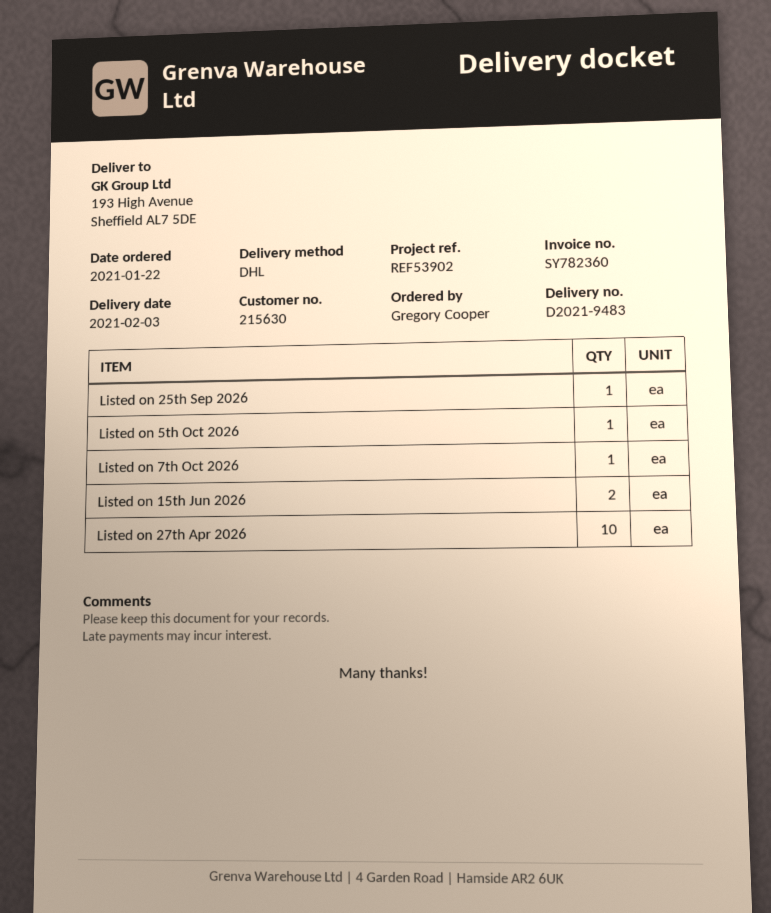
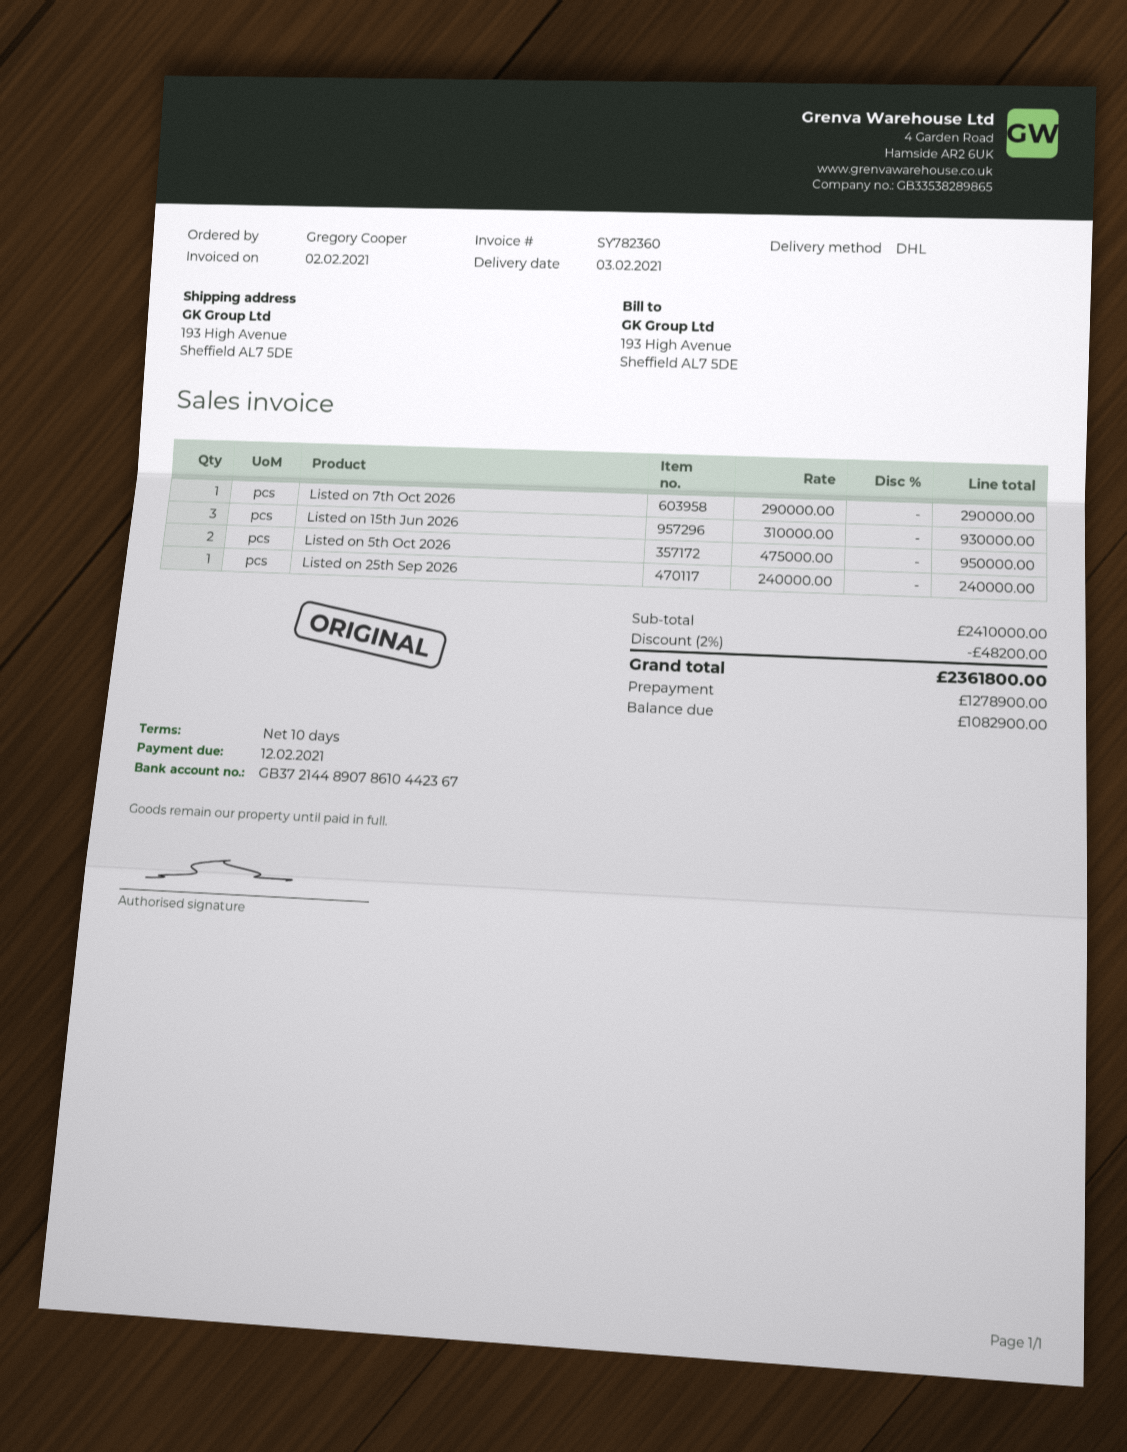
Listed on 5th Oct 2026: 1 -> 2
Listed on 15th Jun 2026: 2 -> 3
Listed on 27th Apr 2026: 10 -> none

